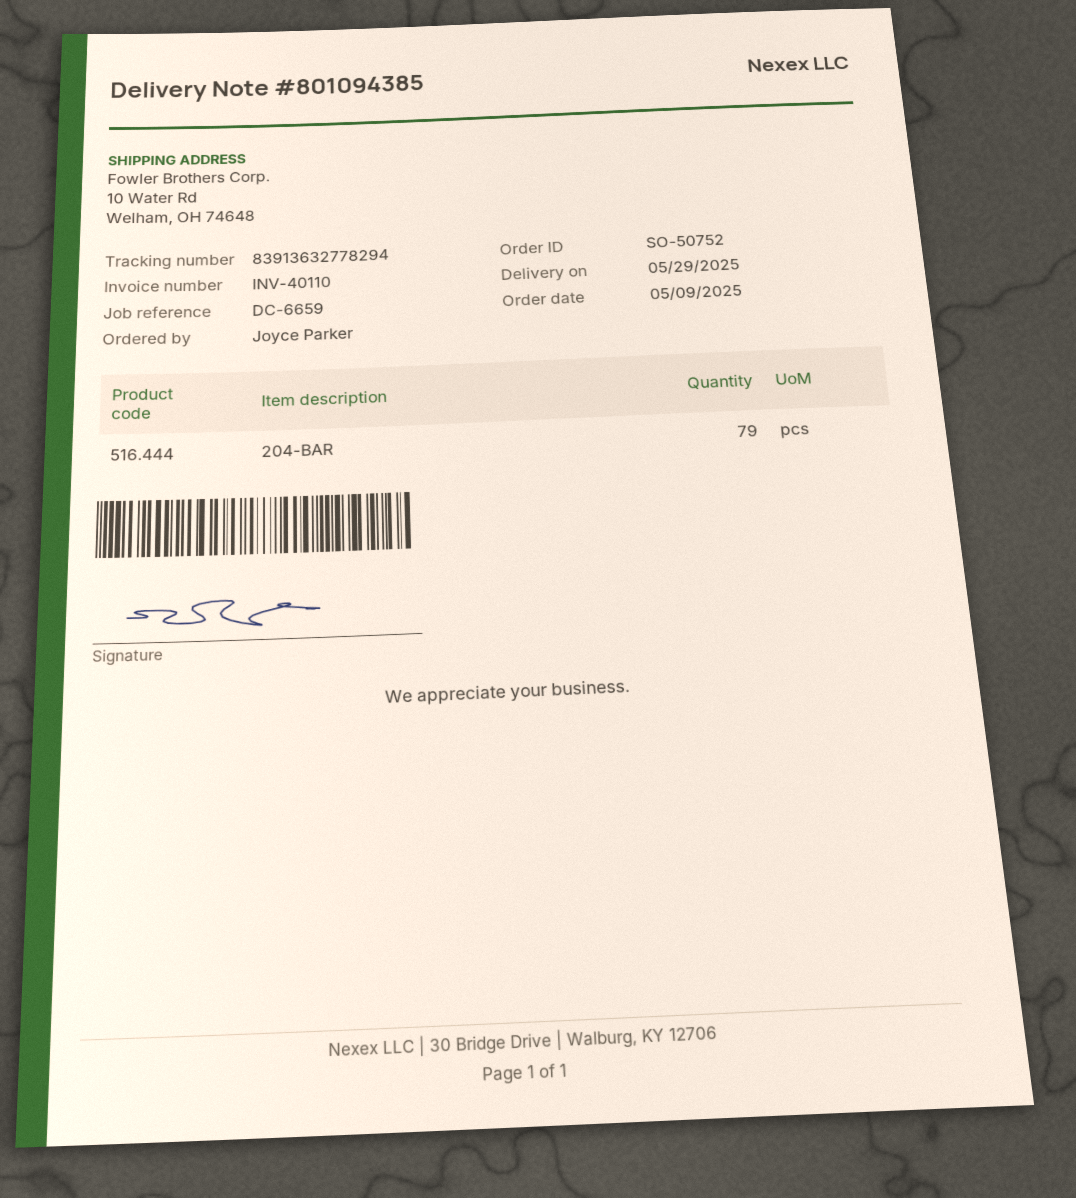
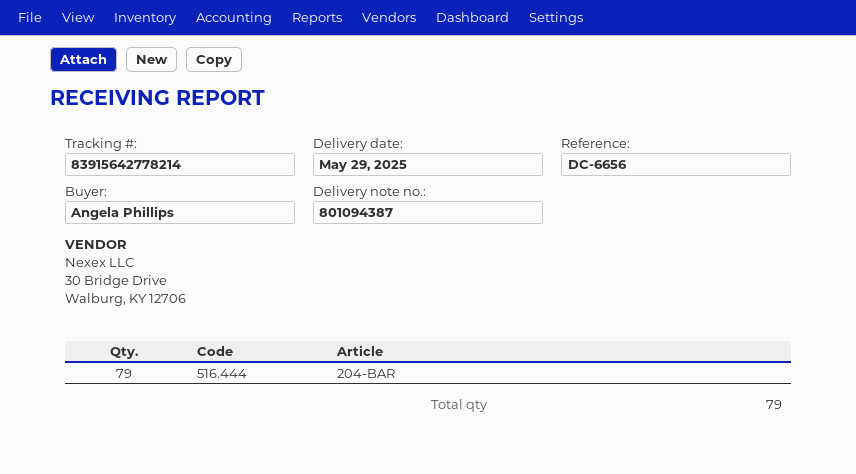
delivery note number: 801094385 -> 801094387
reference: DC-6659 -> DC-6656
ordered by: Joyce Parker -> Angela Phillips
tracking number: 83913632778294 -> 83915642778214

